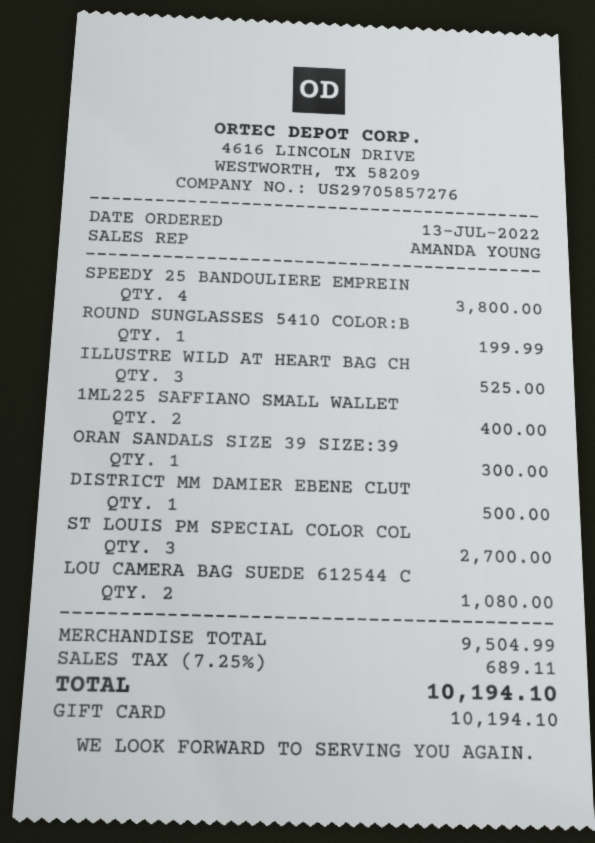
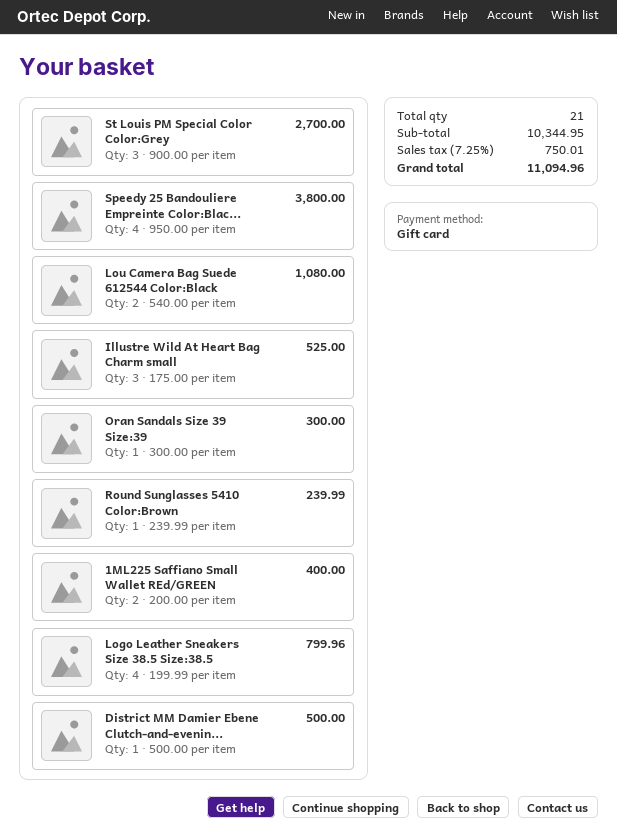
ROUND SUNGLASSES 5410 COLOR:B: 1 for 199.99 -> 1 for 239.99
Logo Leather Sneakers Size 38.5 Size:38.5: none -> 4 for 799.96
subtotal: 9504.99 -> 10344.95
tax: 7.25% = 689.11 -> 7.25% = 750.01
total: 10194.10 -> 11094.96

